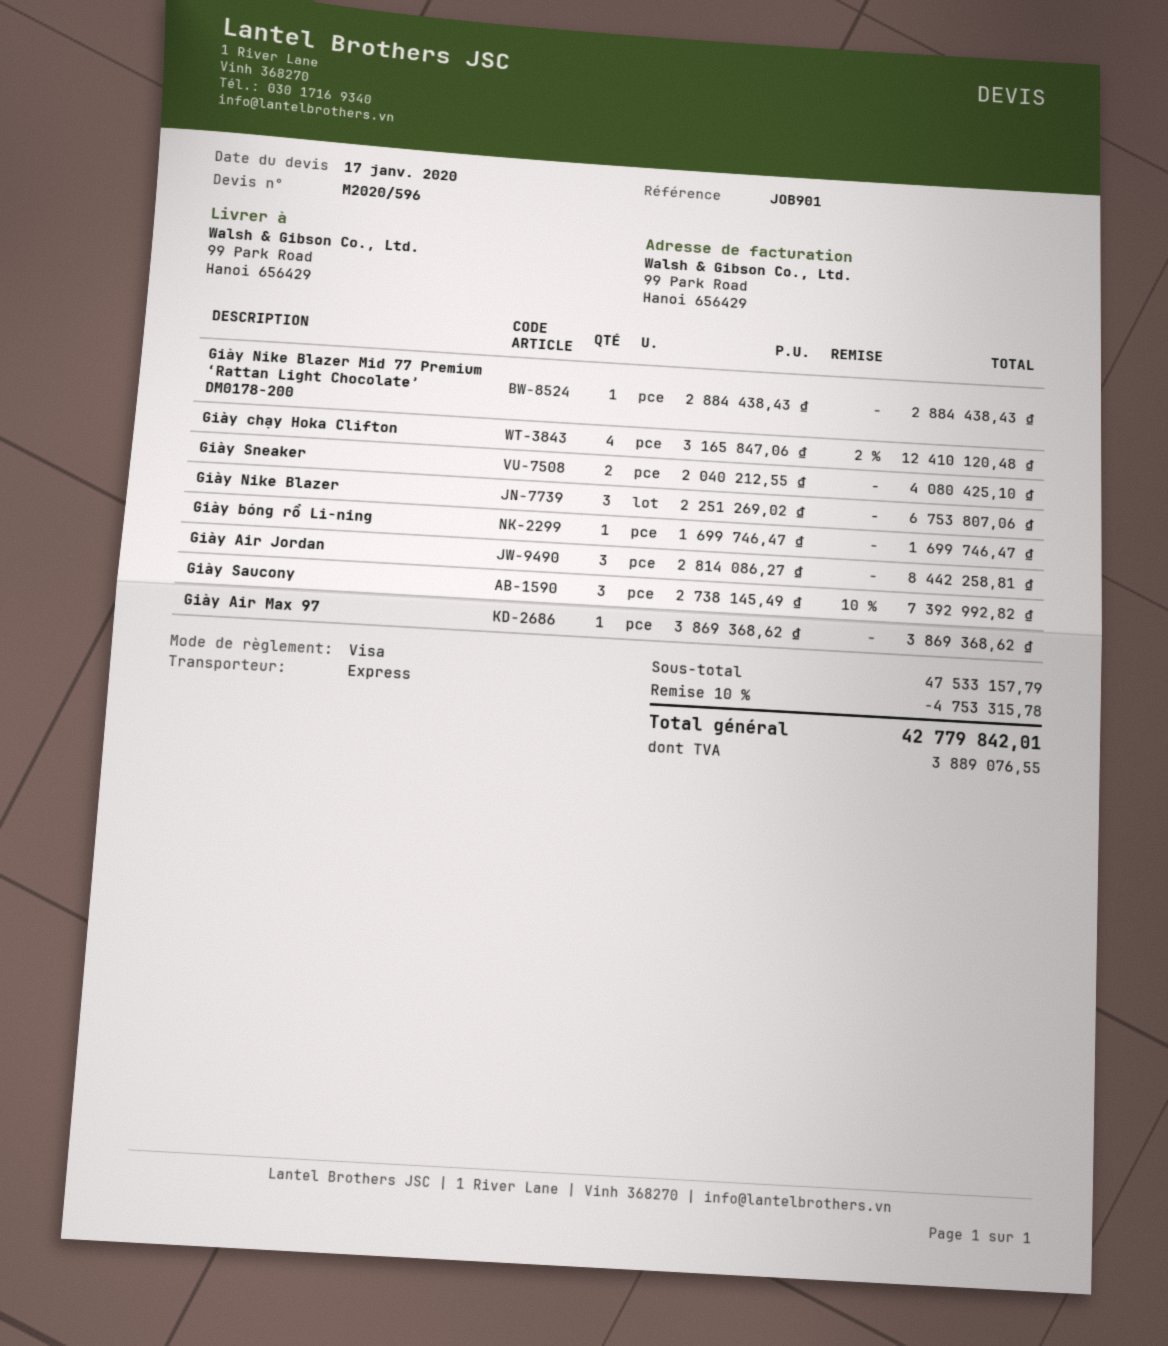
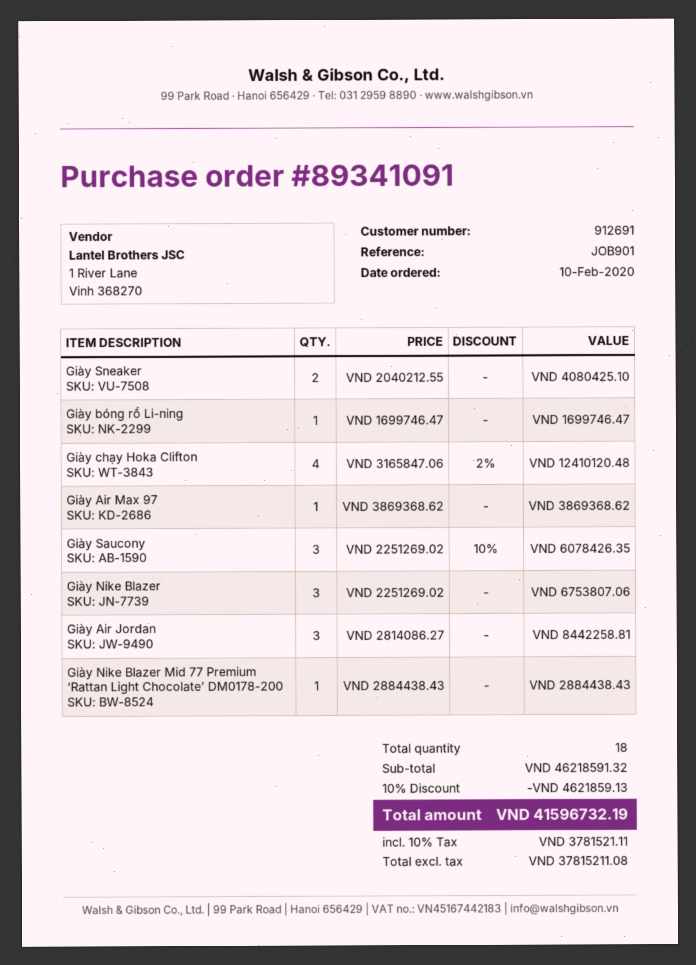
Giày Saucony: 3 x 2738145.49 - 10% = 7392992.82 -> 3 x 2251269.02 - 10% = 6078426.35
subtotal: 47533157.79 -> 46218591.32
discount: 10% = 4753315.78 -> 10% = 4621859.13
tax: 3889076.55 -> 3781521.11
total: 42779842.01 -> 41596732.19

